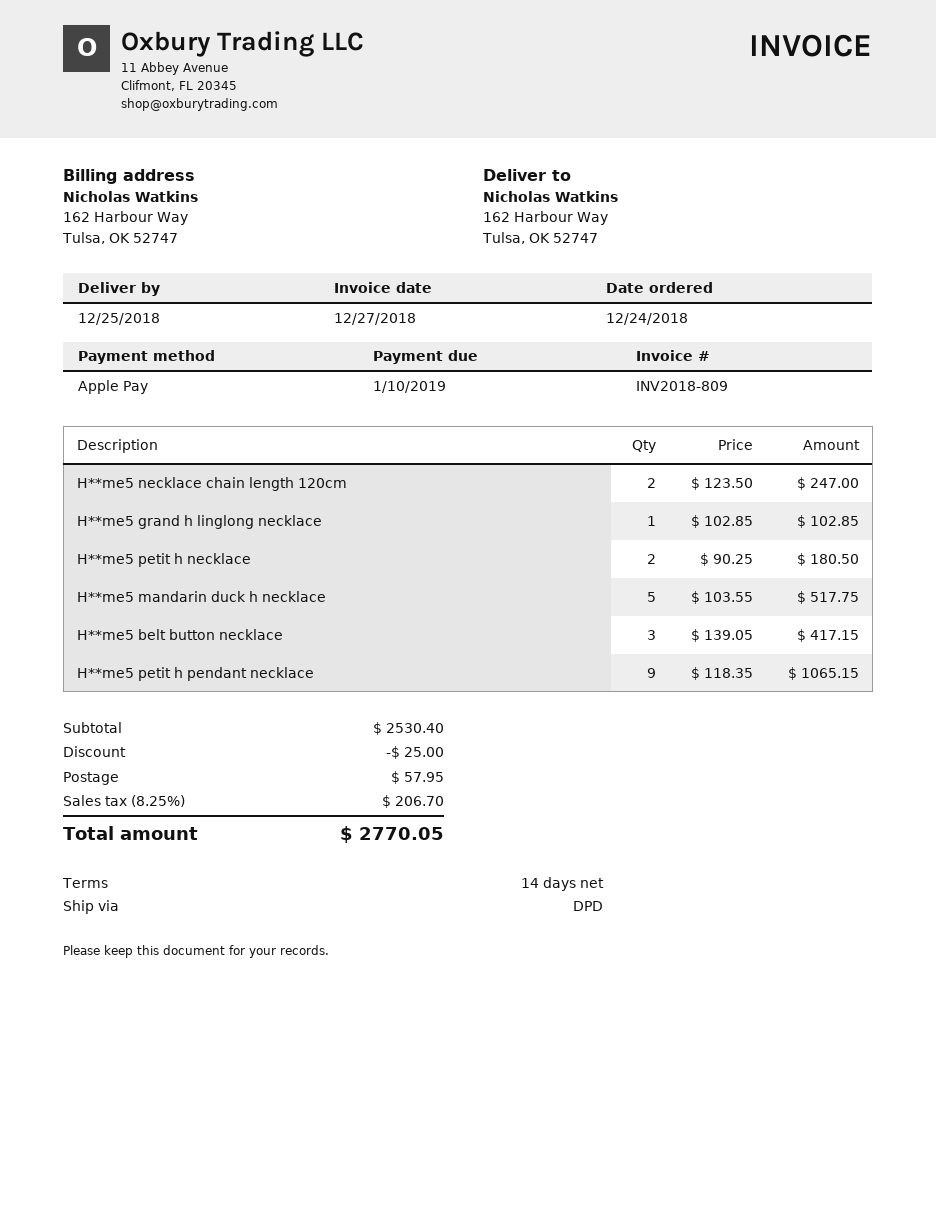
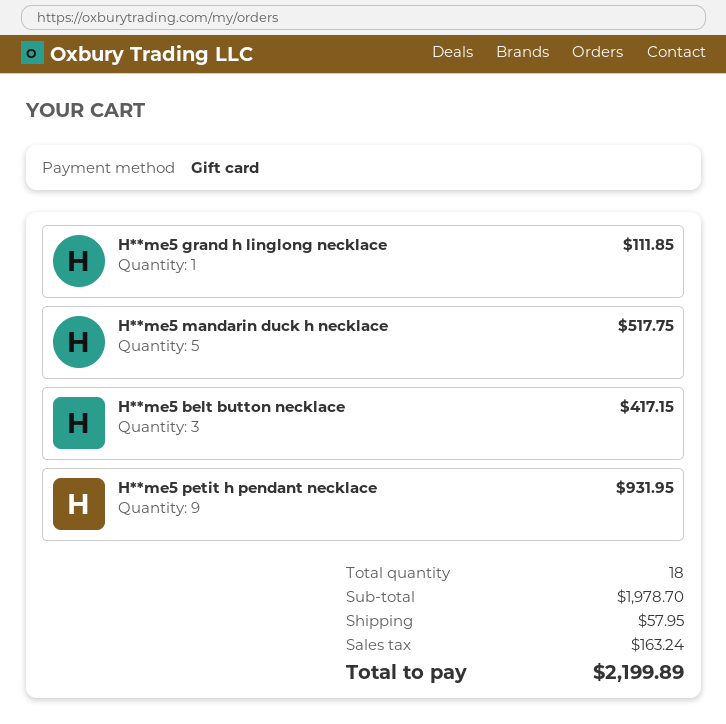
payment method: Apple Pay -> gift card
H**me5 necklace chain length 120cm: 2 for 247.00 -> none
H**me5 grand h linglong necklace: 1 for 102.85 -> 1 for 111.85
H**me5 petit h necklace: 2 for 180.50 -> none
H**me5 petit h pendant necklace: 9 for 1065.15 -> 9 for 931.95
subtotal: 2530.40 -> 1978.70
discount: 25.00 -> none
tax: 206.70 -> 163.24
total: 2770.05 -> 2199.89

